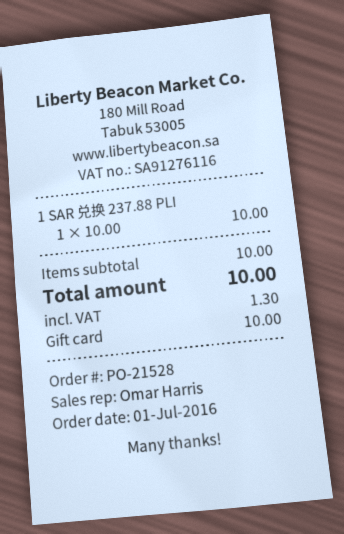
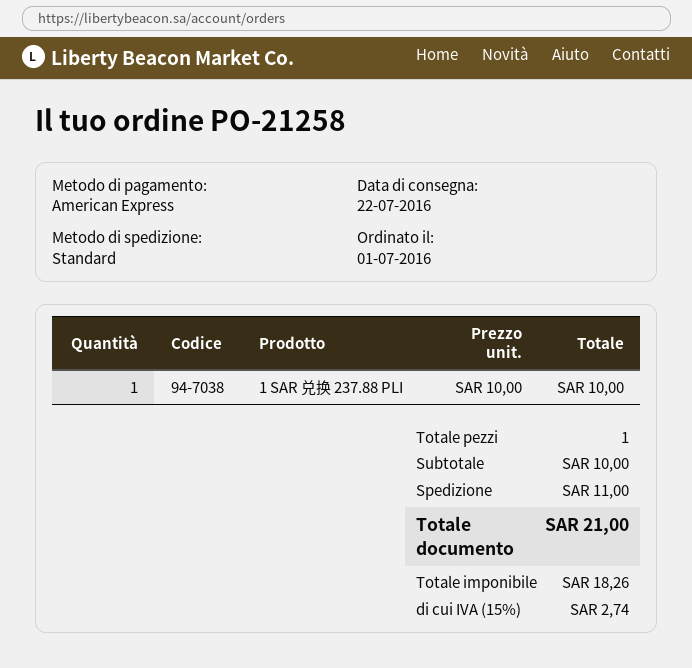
order number: PO-21528 -> PO-21258
payment method: gift card -> American Express
shipping: none -> 11.00
tax: 1.30 -> 2.74
total: 10.00 -> 21.00

